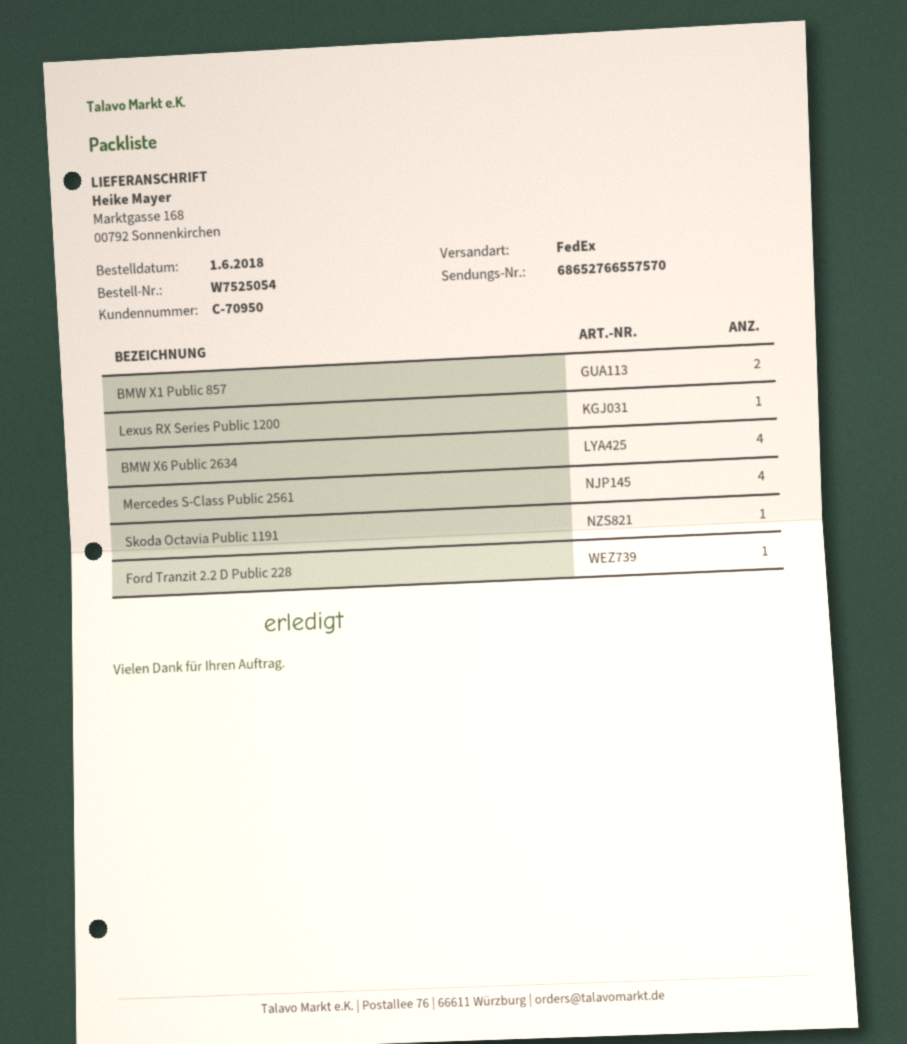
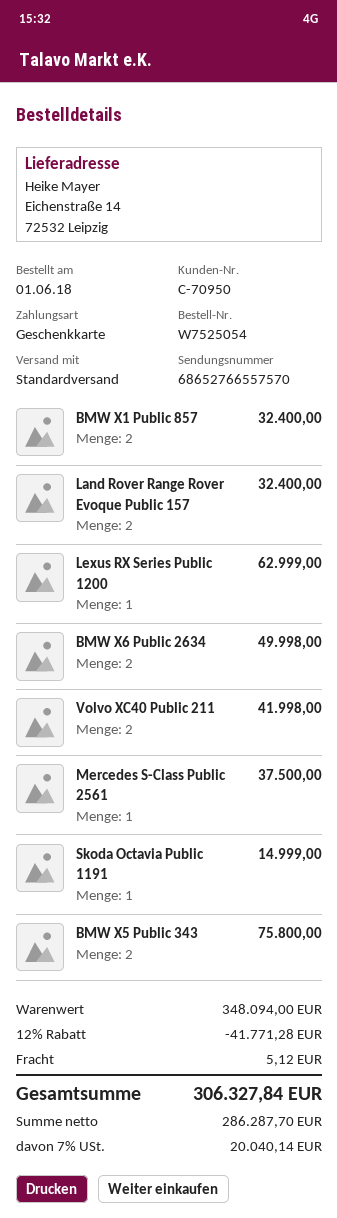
shipping method: FedEx -> standard
ship to: Marktgasse 168, 00792 Sonnenkirchen -> Eichenstraße 14, 72532 Leipzig
BMW X6 Public 2634: 4 -> 2
Mercedes S-Class Public 2561: 4 -> 1
Ford Tranzit 2.2 D Public 228: 1 -> none
Land Rover Range Rover Evoque Public 157: none -> 2
Volvo XC40 Public 211: none -> 2
BMW X5 Public 343: none -> 2

